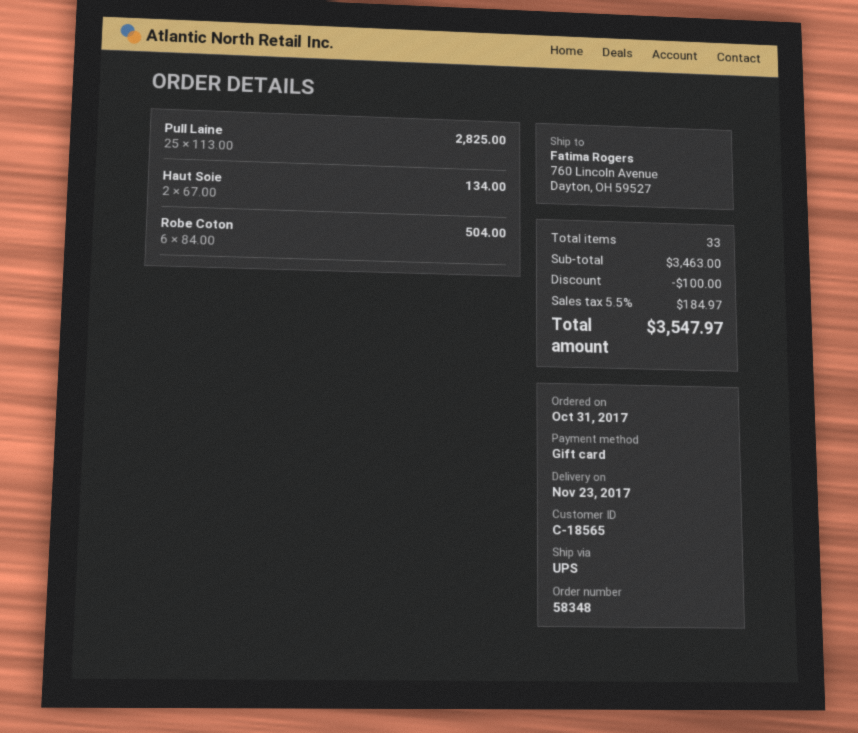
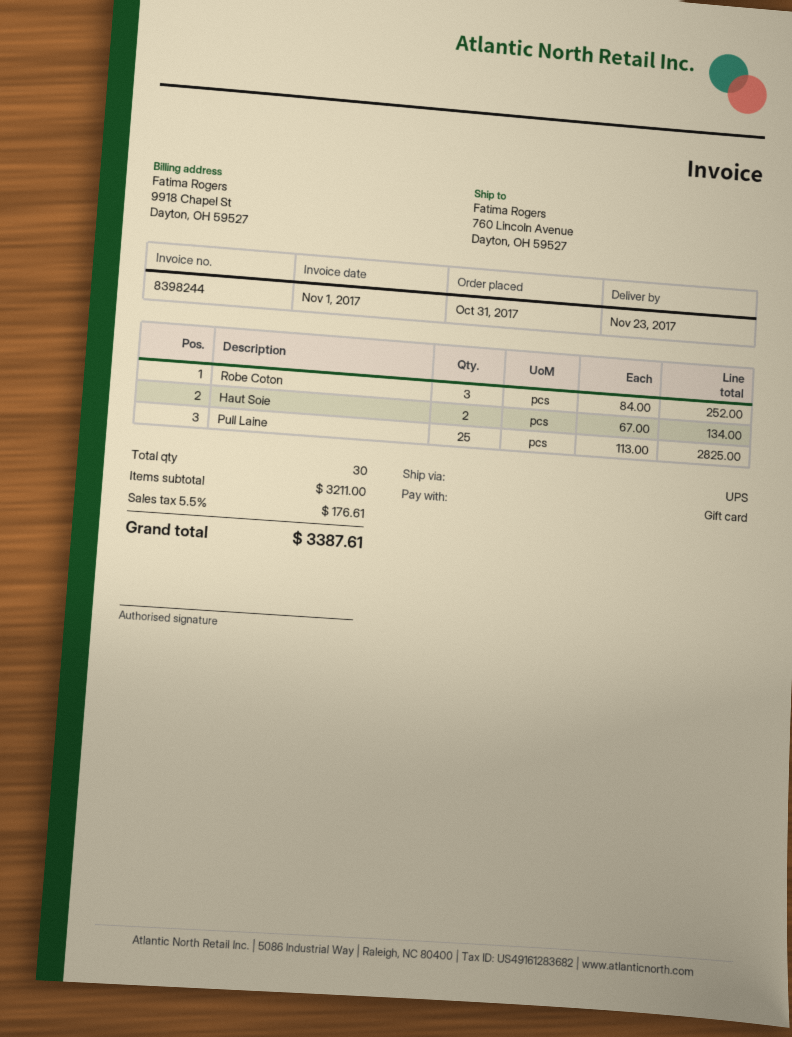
Robe Coton: 6 x 84.00 = 504.00 -> 3 x 84.00 = 252.00
total quantity: 33 -> 30
subtotal: 3463.00 -> 3211.00
discount: 100.00 -> none
tax: 5.5% = 184.97 -> 5.5% = 176.61
total: 3547.97 -> 3387.61

